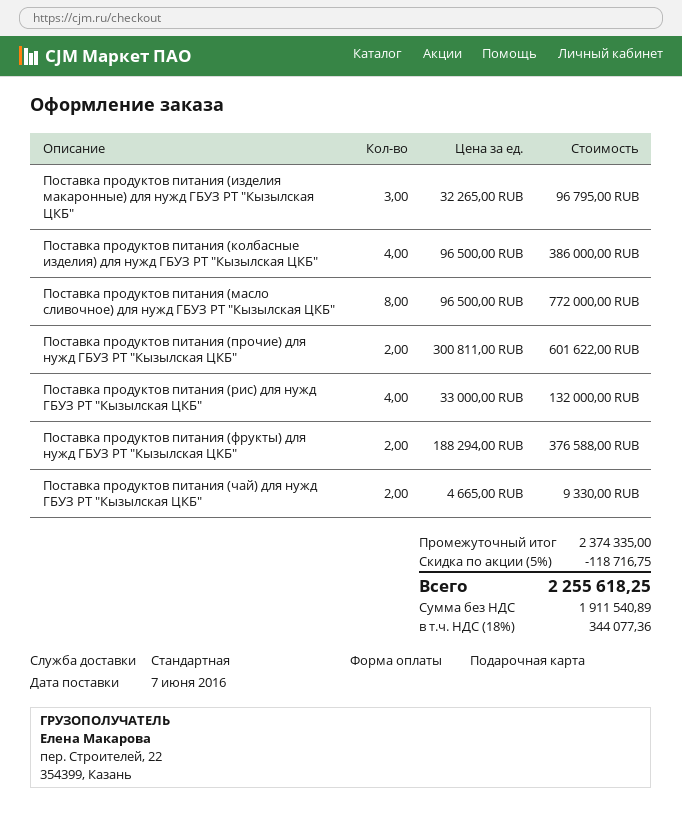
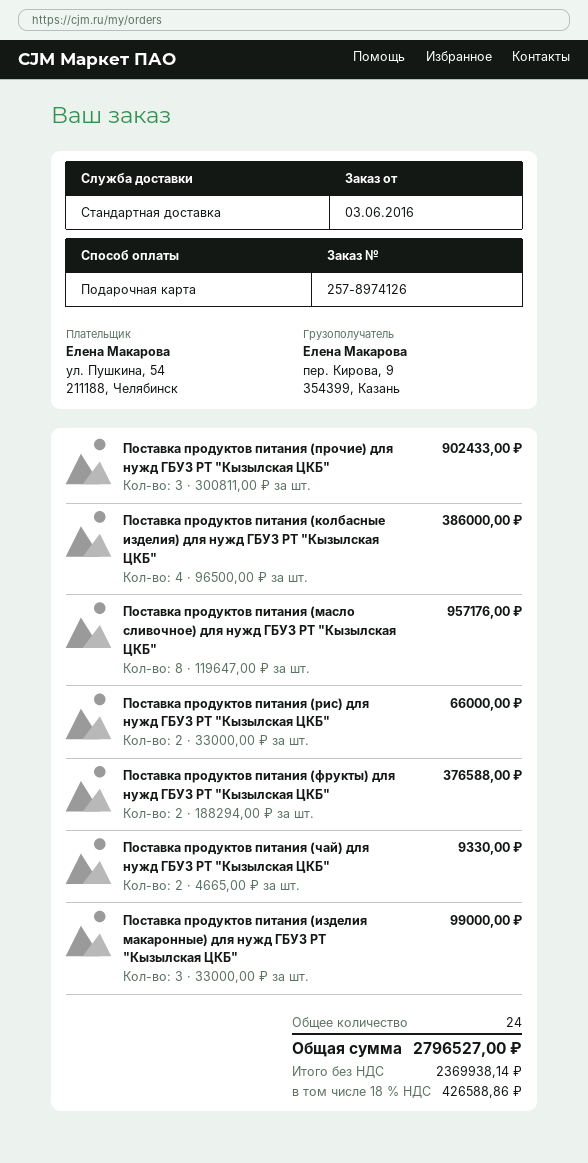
ship to: пер. Строителей, 22, 354399, Казань -> пер. Кирова, 9, 354399, Казань
Поставка продуктов питания (изделия макаронные) для нужд ГБУЗ РТ "Кызылская ЦКБ": 3 x 32265.00 = 96795.00 -> 3 x 33000.00 = 99000.00
Поставка продуктов питания (масло сливочное) для нужд ГБУЗ РТ "Кызылская ЦКБ": 8 x 96500.00 = 772000.00 -> 8 x 119647.00 = 957176.00
Поставка продуктов питания (прочие) для нужд ГБУЗ РТ "Кызылская ЦКБ": 2 x 300811.00 = 601622.00 -> 3 x 300811.00 = 902433.00
Поставка продуктов питания (рис) для нужд ГБУЗ РТ "Кызылская ЦКБ": 4 x 33000.00 = 132000.00 -> 2 x 33000.00 = 66000.00
discount: 5% = 118716.75 -> none
net: 1911540.89 -> 2369938.14
tax: 18% = 344077.36 -> 18% = 426588.86
total: 2255618.25 -> 2796527.00

